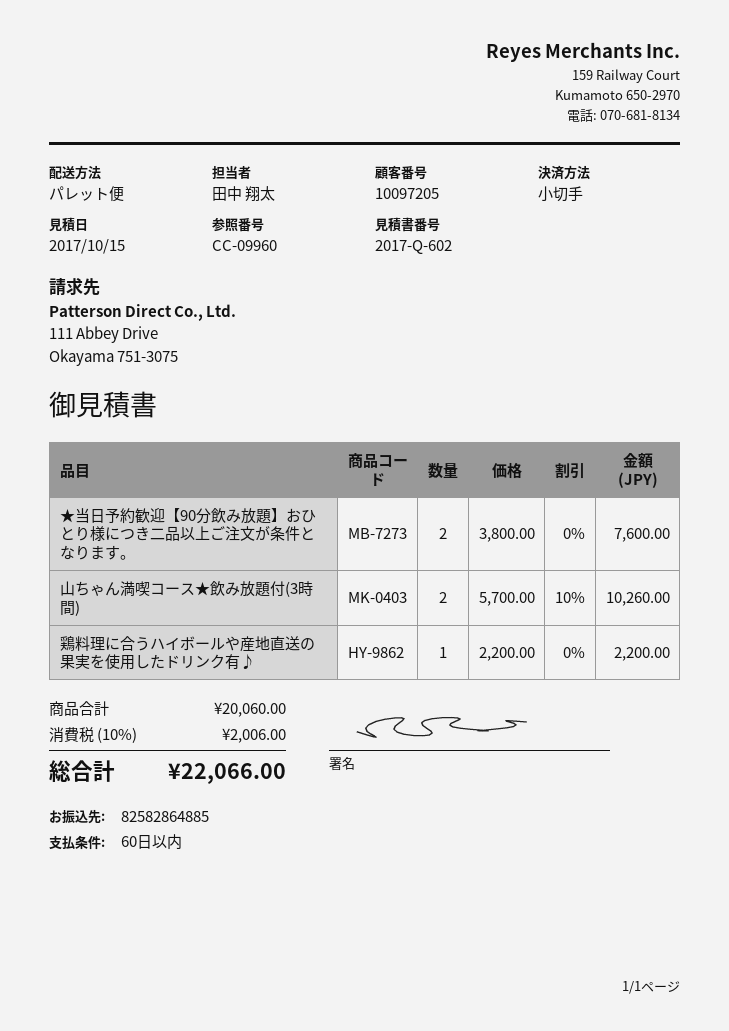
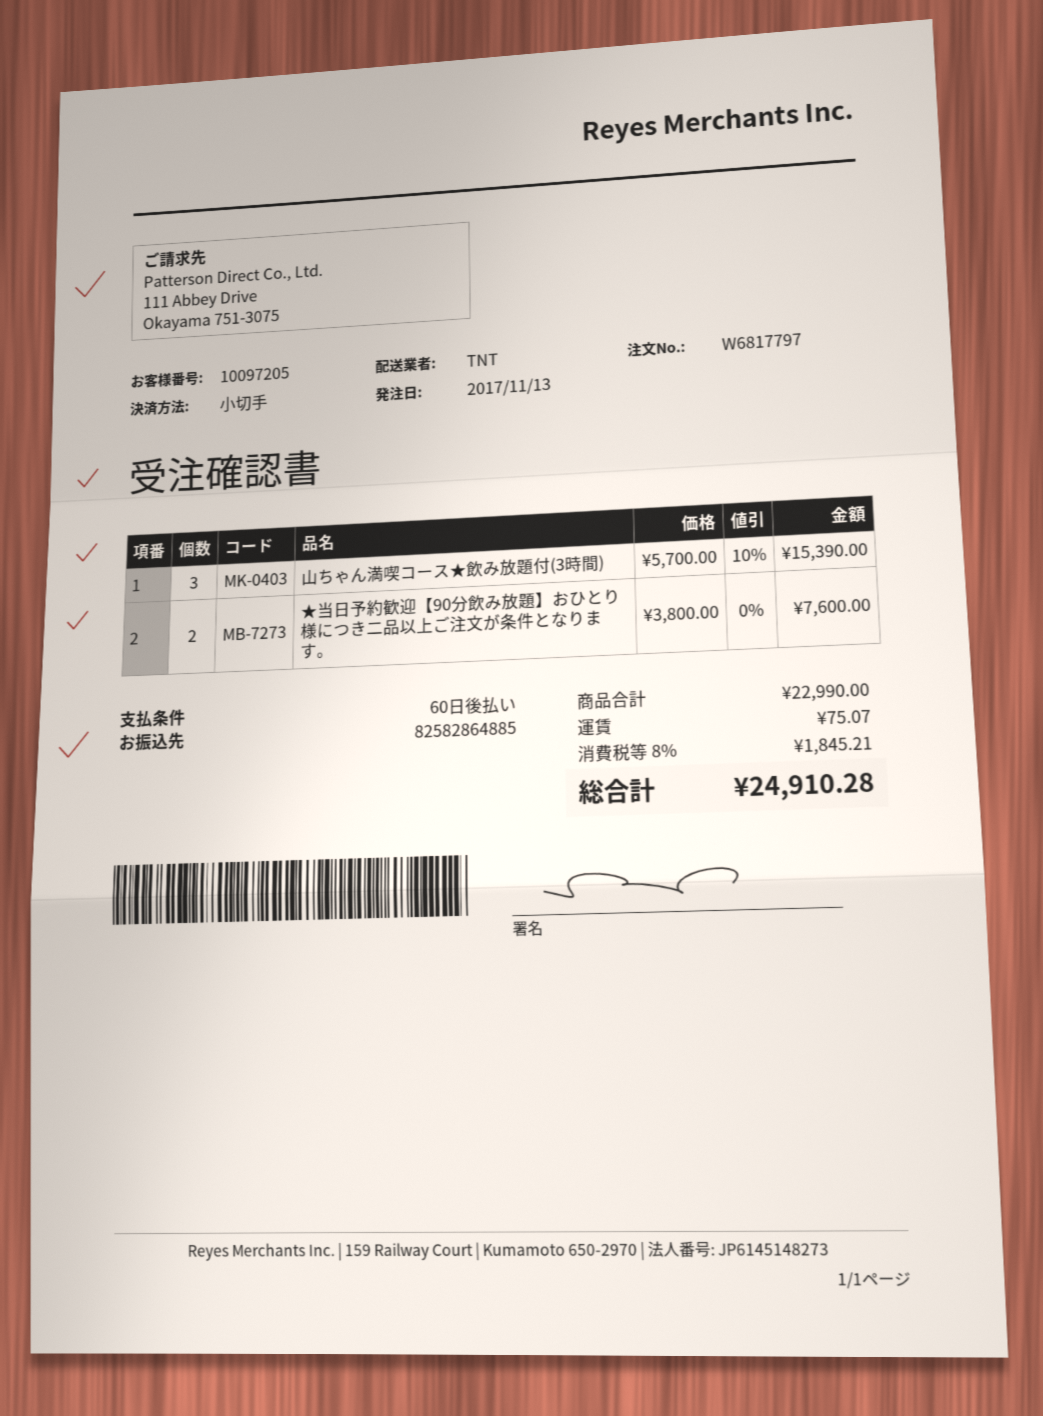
shipping method: pallet freight -> TNT
山ちゃん満喫コース★飲み放題付(3時間): 2 x 5700.00 - 10% = 10260.00 -> 3 x 5700.00 - 10% = 15390.00
鶏料理に合うハイボールや産地直送の果実を使用したドリンク有♪: 1 x 2200.00 = 2200.00 -> none
subtotal: 20060.00 -> 22990.00
shipping: none -> 75.07
tax: 10% = 2006.00 -> 8% = 1845.21
total: 22066.00 -> 24910.28

